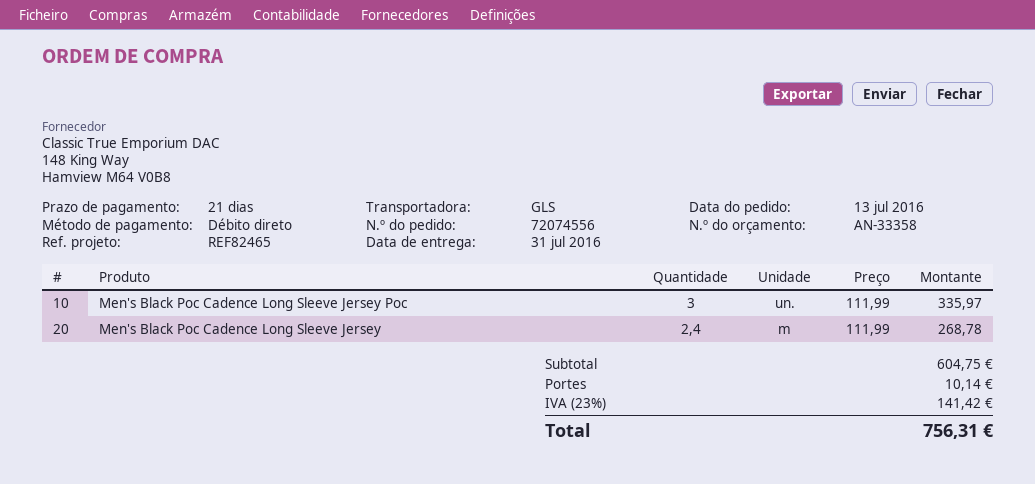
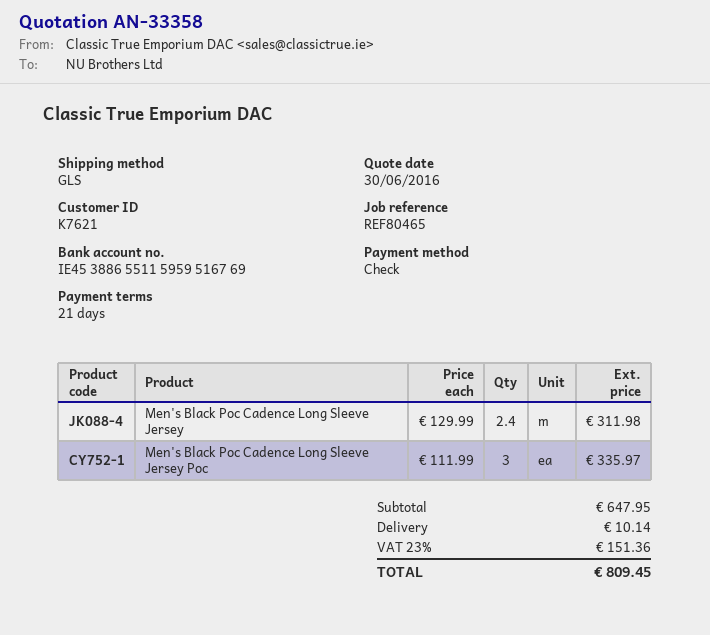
reference: REF82465 -> REF80465
payment method: direct debit -> cheque
Men's Black Poc Cadence Long Sleeve Jersey: 2.4 x 111.99 = 268.78 -> 2.4 x 129.99 = 311.98
subtotal: 604.75 -> 647.95
tax: 23% = 141.42 -> 23% = 151.36
total: 756.31 -> 809.45

